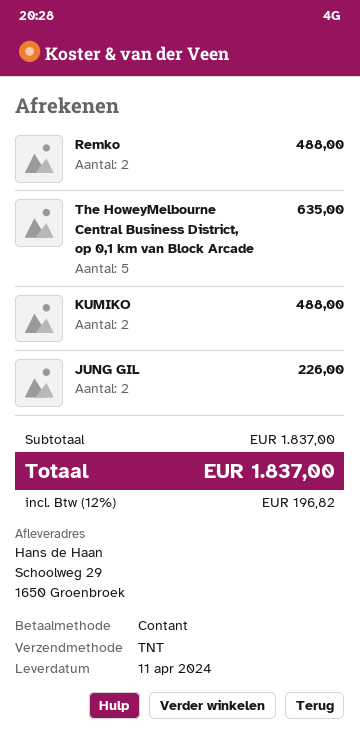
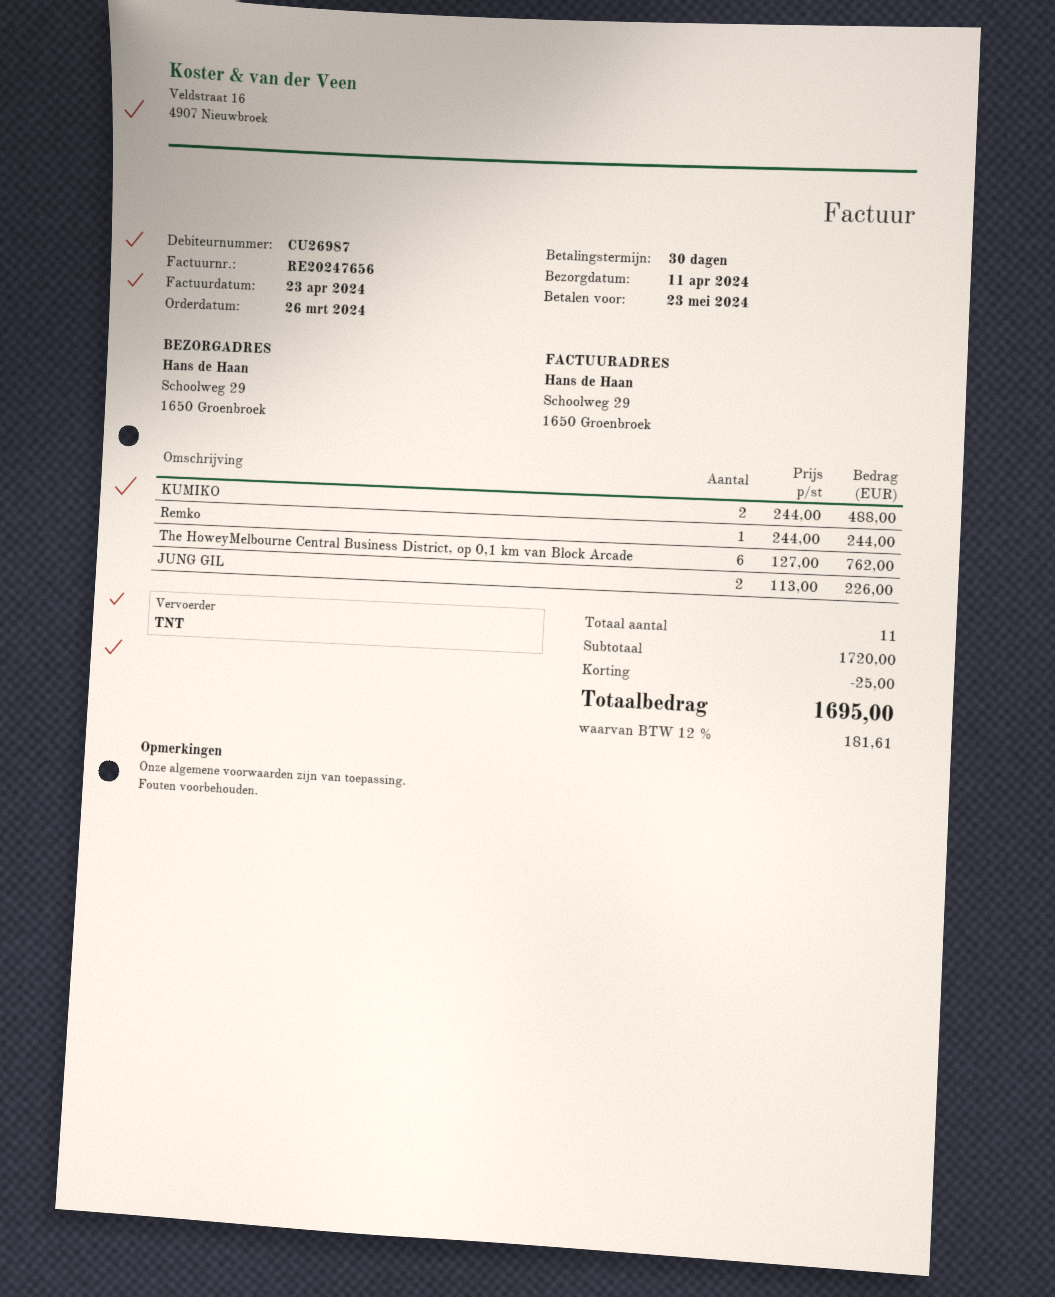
Remko: 2 for 488.00 -> 1 for 244.00
The HoweyMelbourne Central Business District, op 0,1 km van Block Arcade: 5 for 635.00 -> 6 for 762.00
subtotal: 1837.00 -> 1720.00
discount: none -> 25.00
tax: 12% = 196.82 -> 12% = 181.61
total: 1837.00 -> 1695.00

